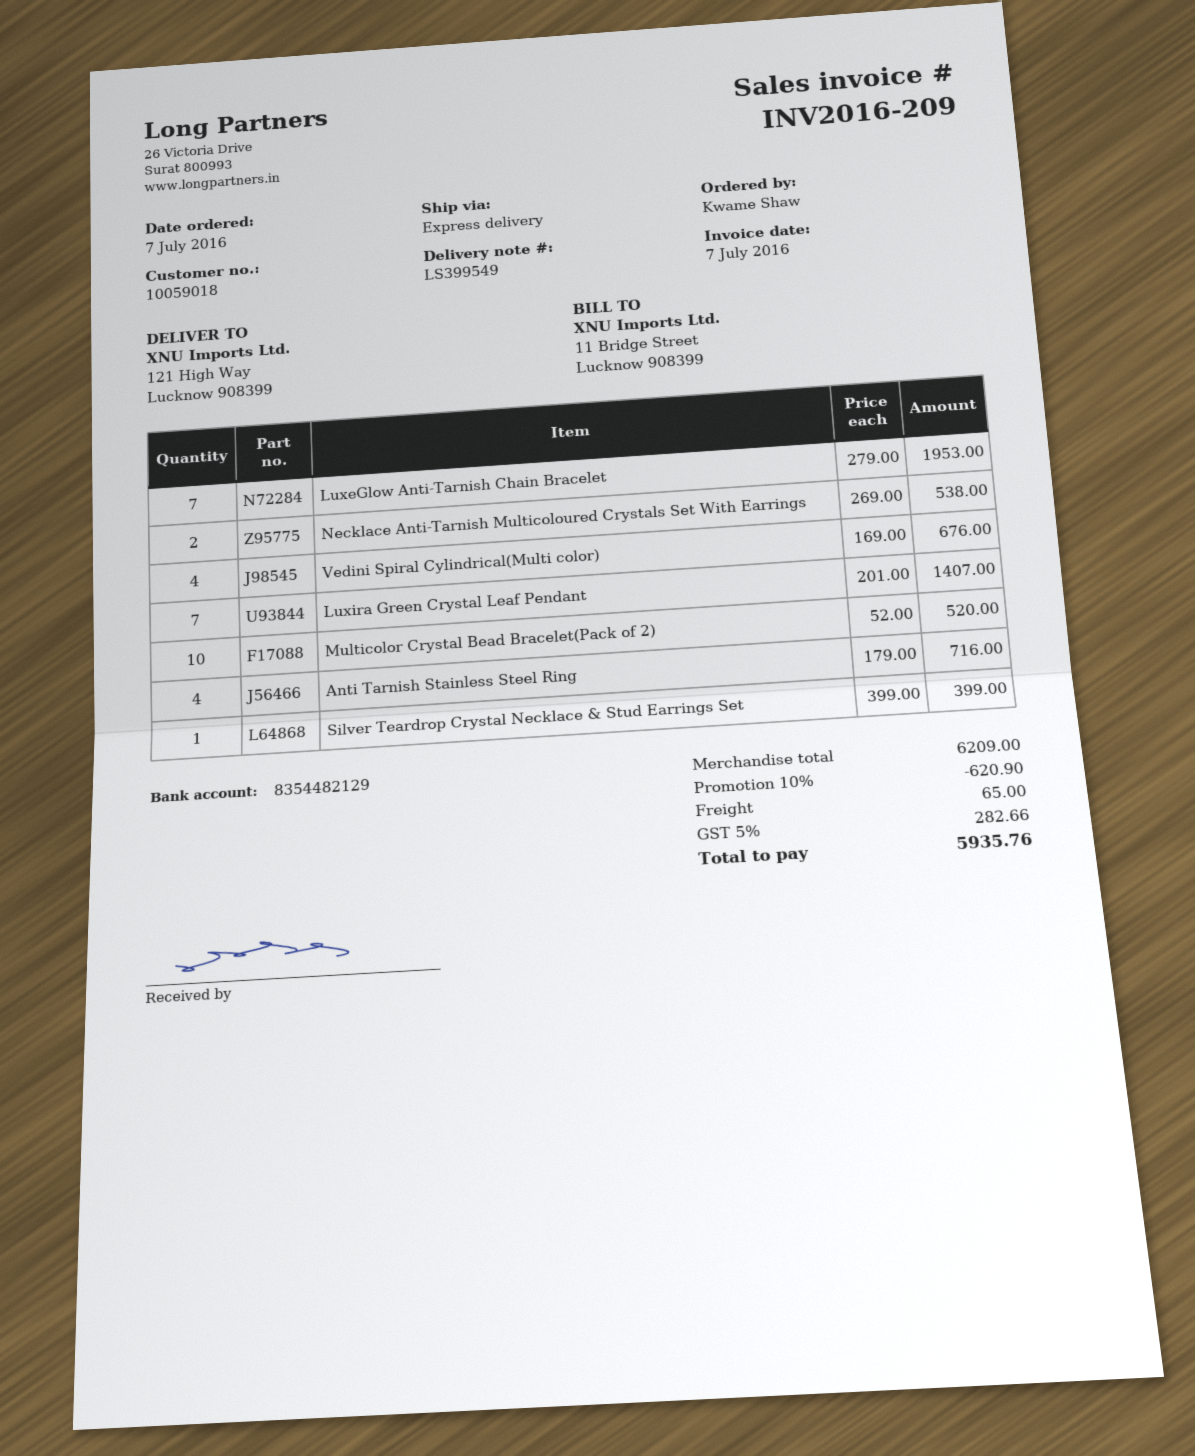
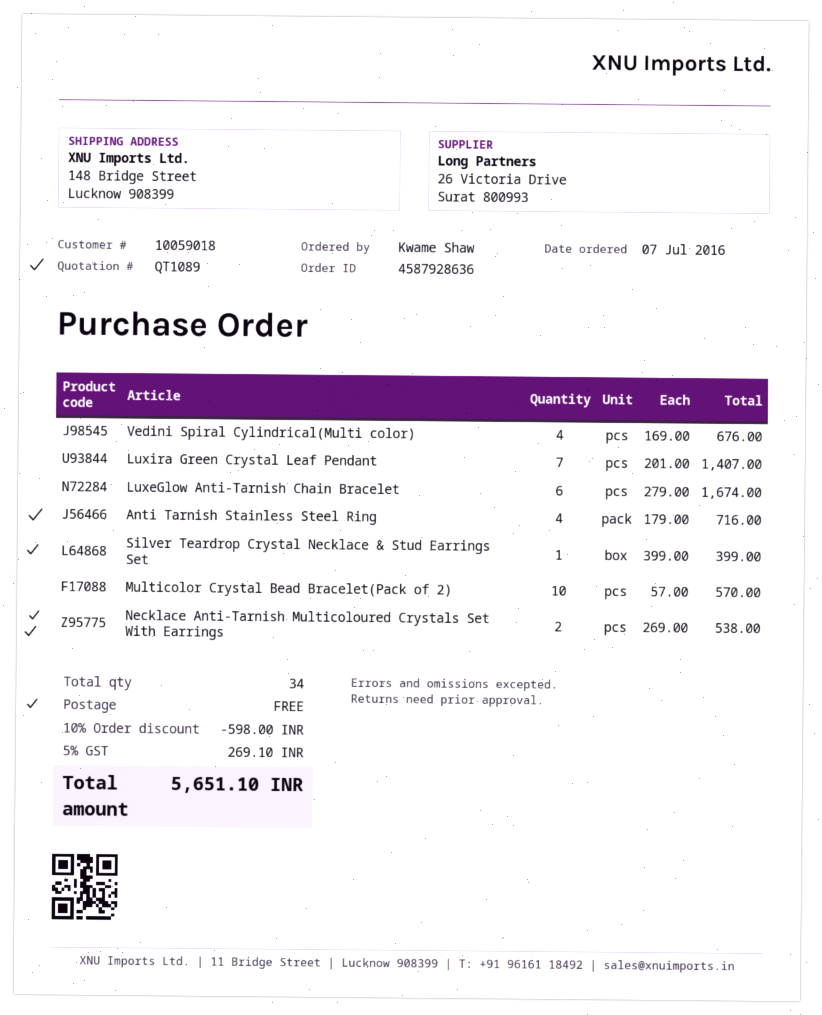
ship to: 121 High Way, Lucknow 908399 -> 148 Bridge Street, Lucknow 908399
LuxeGlow Anti-Tarnish Chain Bracelet: 7 x 279.00 = 1953.00 -> 6 x 279.00 = 1674.00
Multicolor Crystal Bead Bracelet(Pack of 2): 10 x 52.00 = 520.00 -> 10 x 57.00 = 570.00
discount: 10% = 620.90 -> 10% = 598.00
shipping: 65.00 -> 0.00
tax: 5% = 282.66 -> 5% = 269.10
total: 5935.76 -> 5651.10

